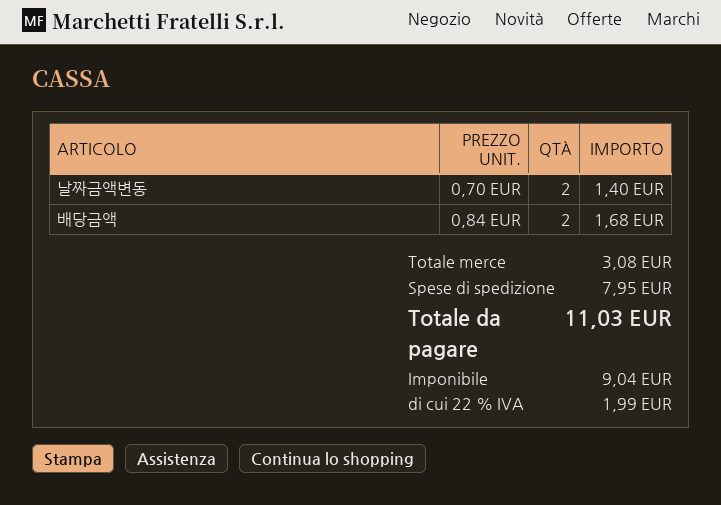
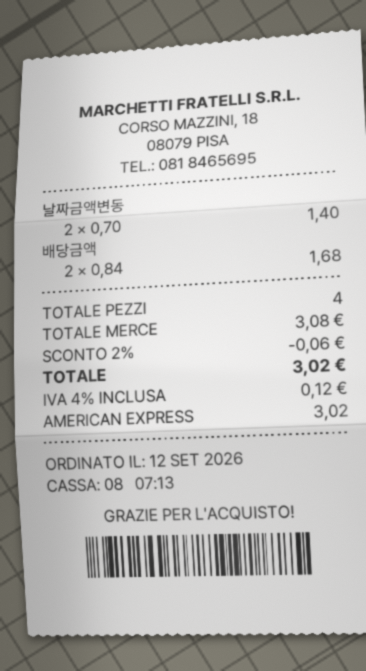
discount: none -> 2% = 0.06
shipping: 7.95 -> none
tax: 22% = 1.99 -> 4% = 0.12
total: 11.03 -> 3.02

